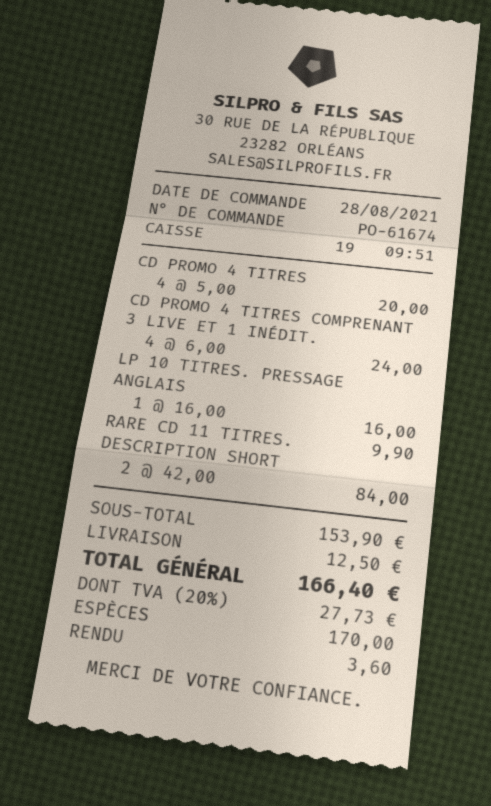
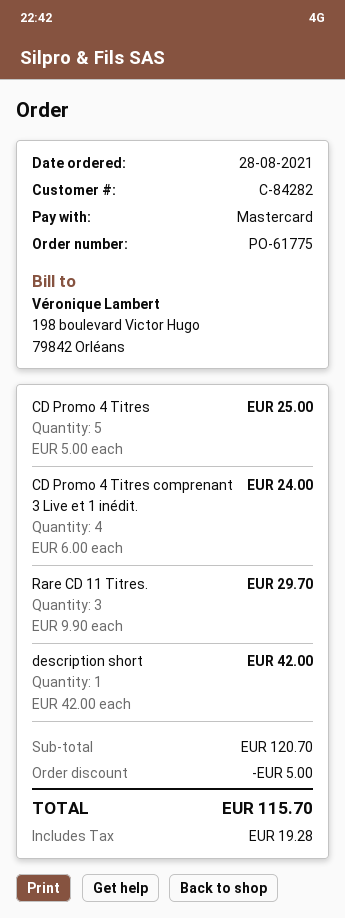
order number: PO-61674 -> PO-61775
payment method: cash -> Mastercard
CD PROMO 4 TITRES: 4 x 5.00 = 20.00 -> 5 x 5.00 = 25.00
LP 10 TITRES. PRESSAGE ANGLAIS: 1 x 16.00 = 16.00 -> none
RARE CD 11 TITRES.: 1 x 9.90 = 9.90 -> 3 x 9.90 = 29.70
DESCRIPTION SHORT: 2 x 42.00 = 84.00 -> 1 x 42.00 = 42.00
subtotal: 153.90 -> 120.70
discount: none -> 5.00
shipping: 12.50 -> none
tax: 27.73 -> 19.28
total: 166.40 -> 115.70

